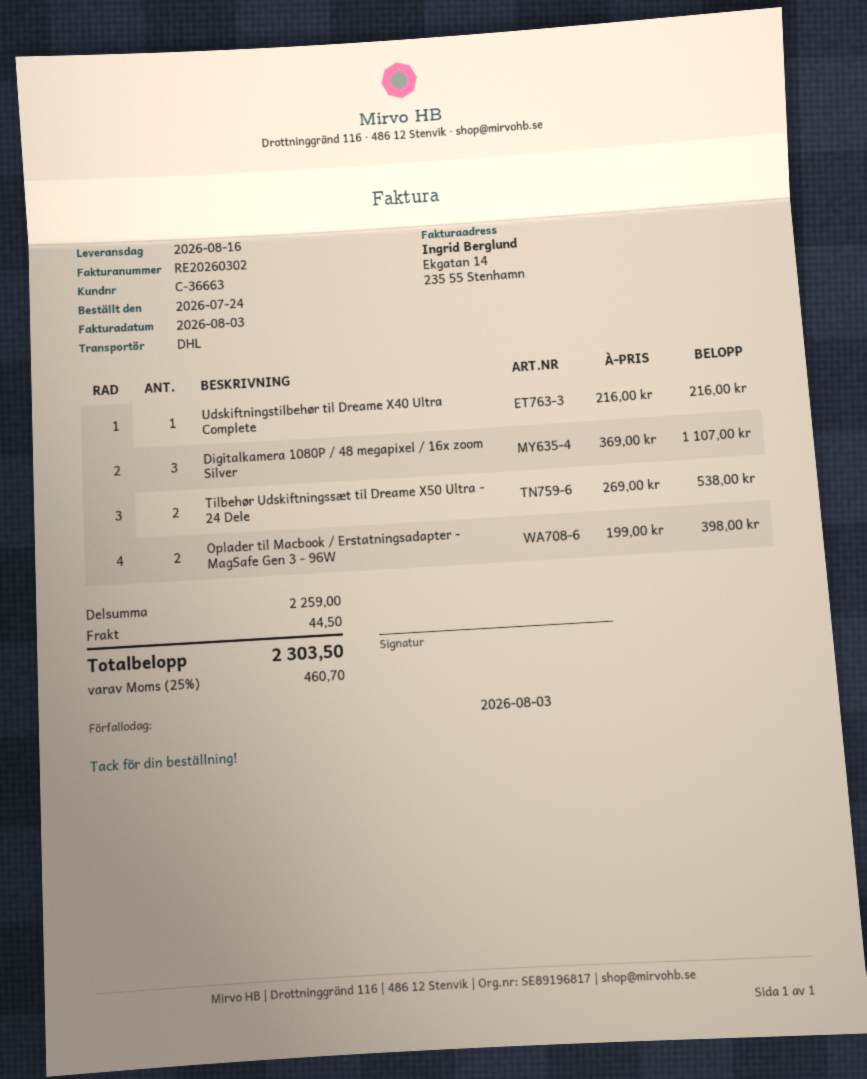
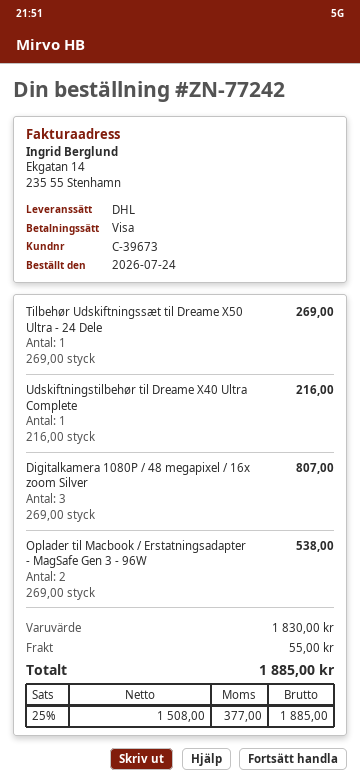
customer number: C-36663 -> C-39673
Digitalkamera 1080P / 48 megapixel / 16x zoom Silver: 3 x 369.00 = 1107.00 -> 3 x 269.00 = 807.00
Tilbehør Udskiftningssæt til Dreame X50 Ultra - 24 Dele: 2 x 269.00 = 538.00 -> 1 x 269.00 = 269.00
Oplader til Macbook / Erstatningsadapter - MagSafe Gen 3 - 96W: 2 x 199.00 = 398.00 -> 2 x 269.00 = 538.00
subtotal: 2259.00 -> 1830.00
shipping: 44.50 -> 55.00
tax: 25% = 460.70 -> 25% = 377.00
total: 2303.50 -> 1885.00

